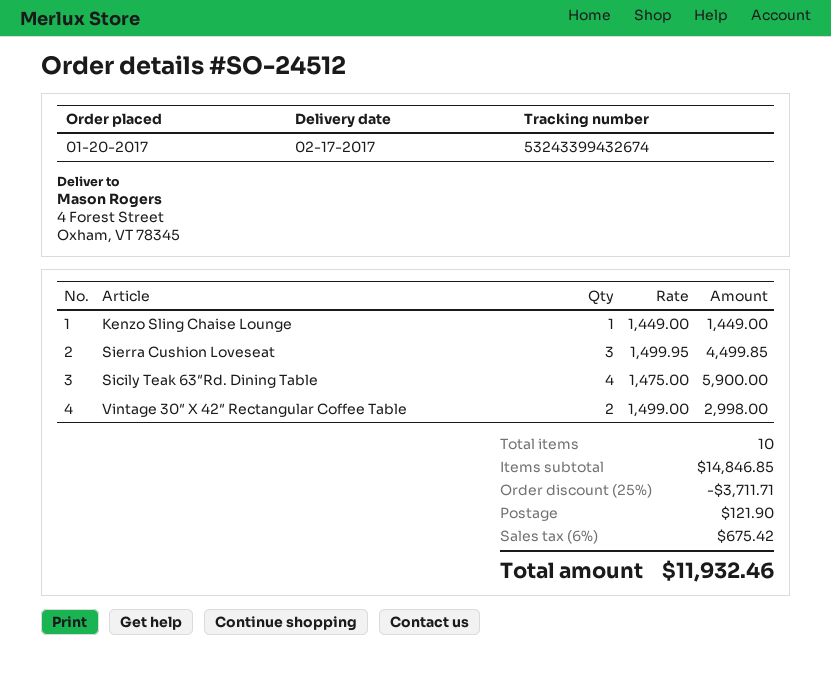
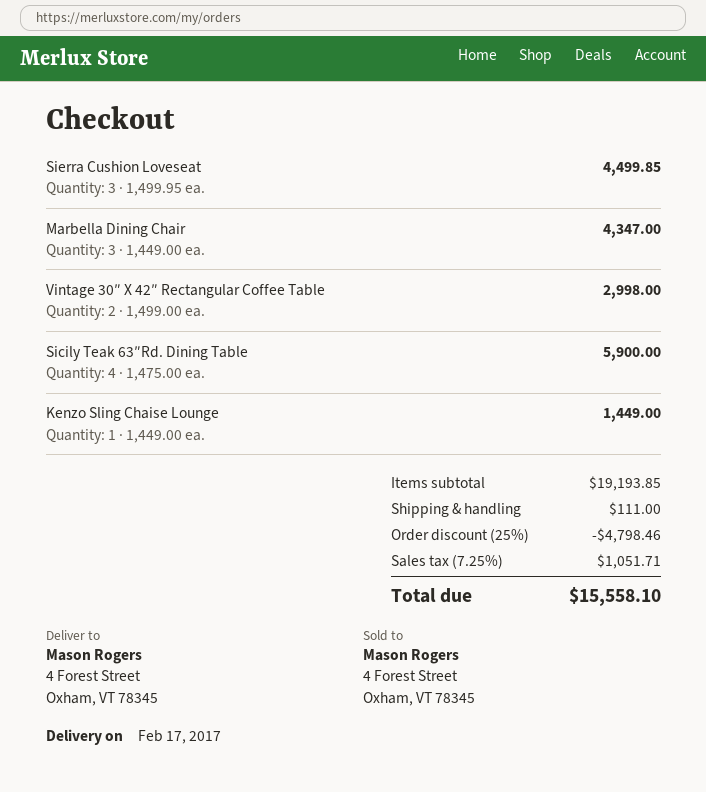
Marbella Dining Chair: none -> 3 x 1449.00 = 4347.00
subtotal: 14846.85 -> 19193.85
discount: 25% = 3711.71 -> 25% = 4798.46
shipping: 121.90 -> 111.00
tax: 6% = 675.42 -> 7.25% = 1051.71
total: 11932.46 -> 15558.10

